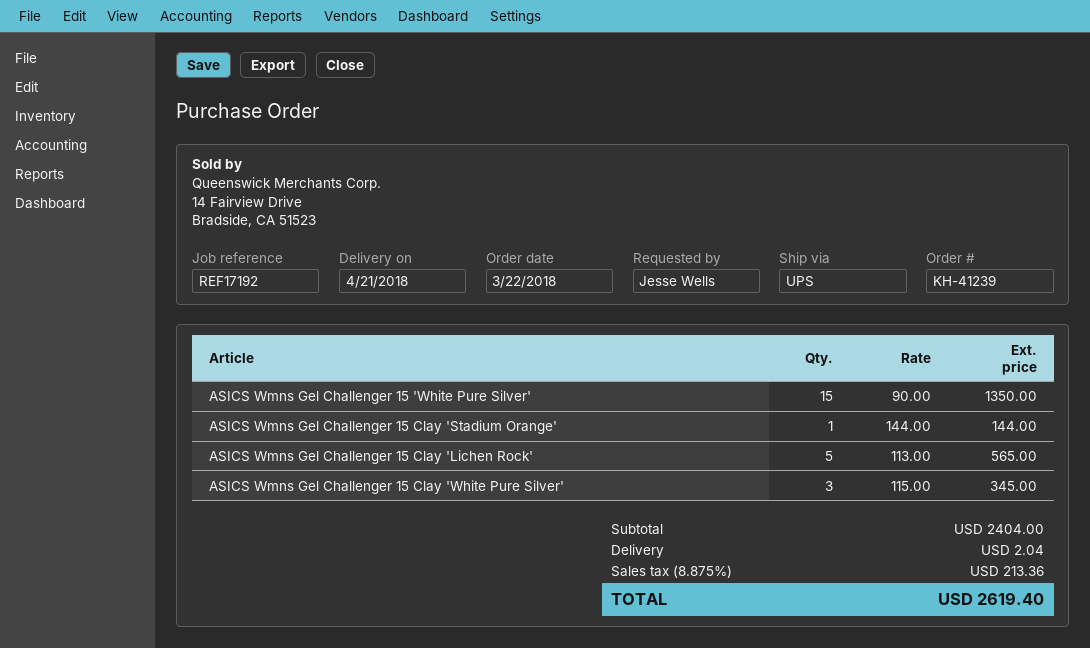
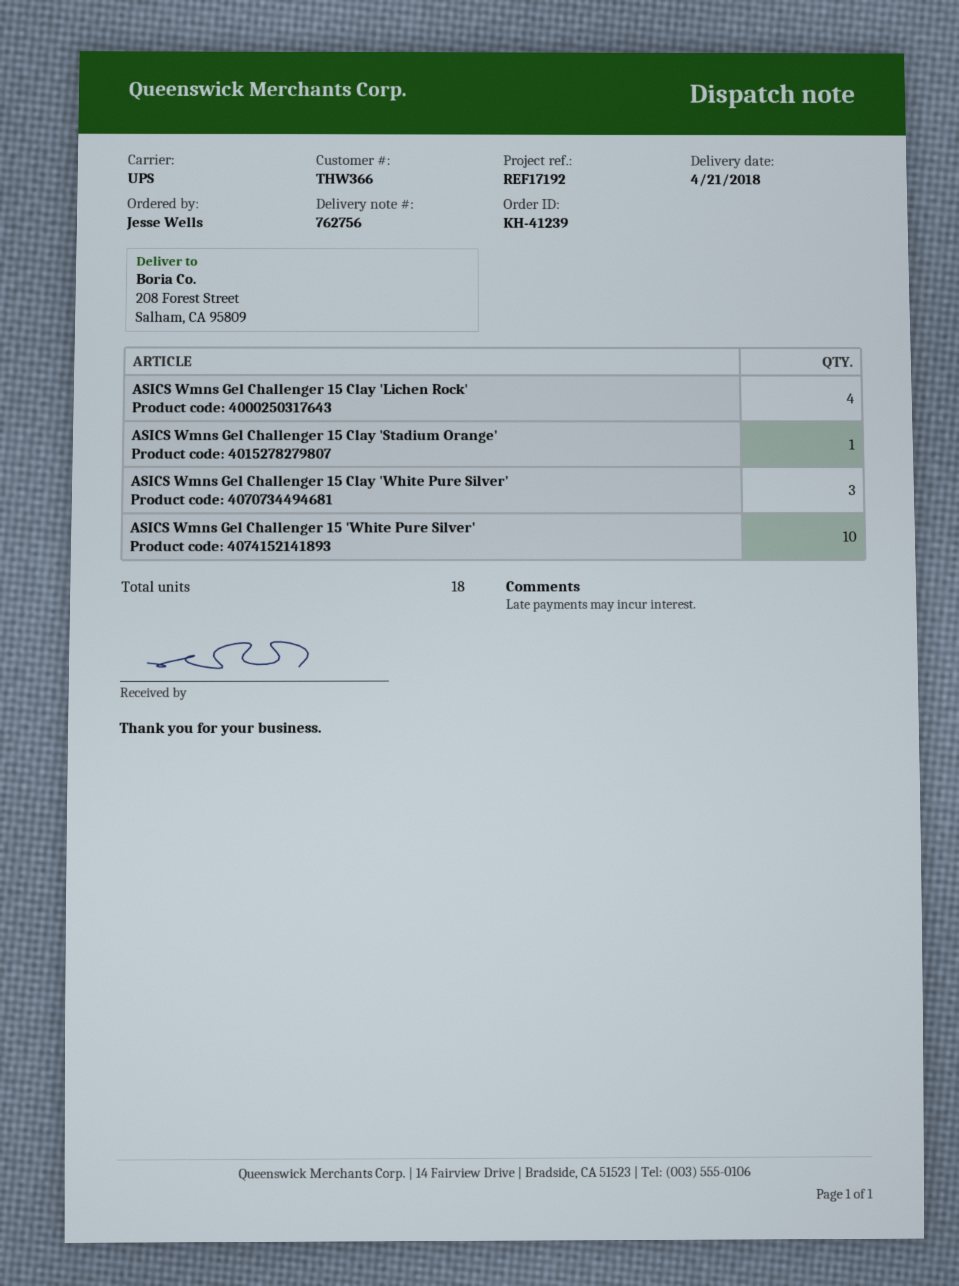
ASICS Wmns Gel Challenger 15 'White Pure Silver': 15 -> 10
ASICS Wmns Gel Challenger 15 Clay 'Lichen Rock': 5 -> 4

